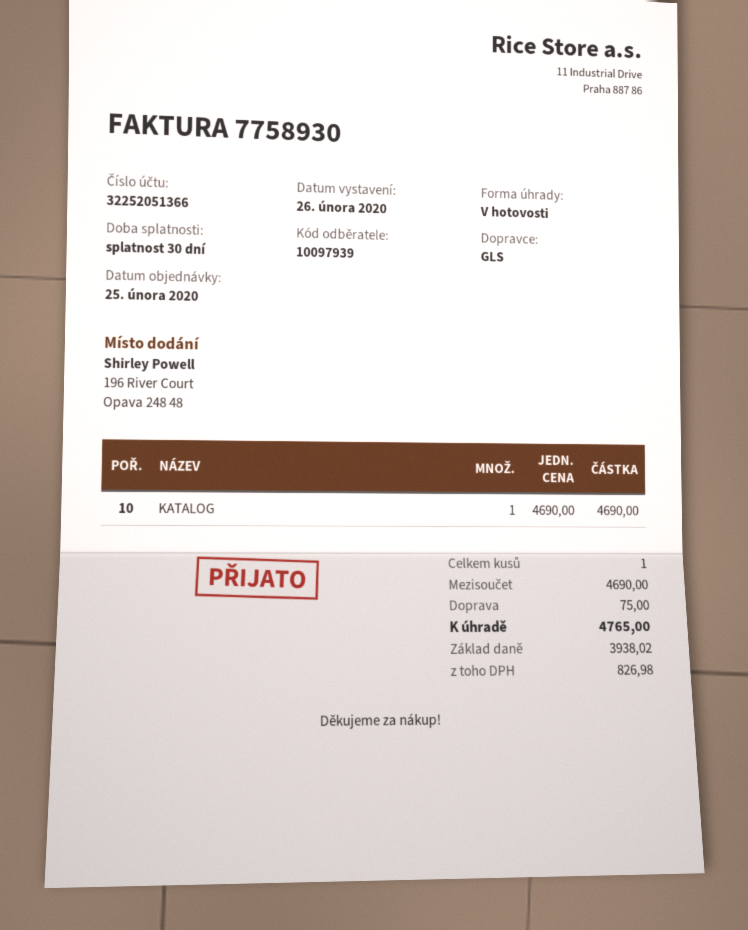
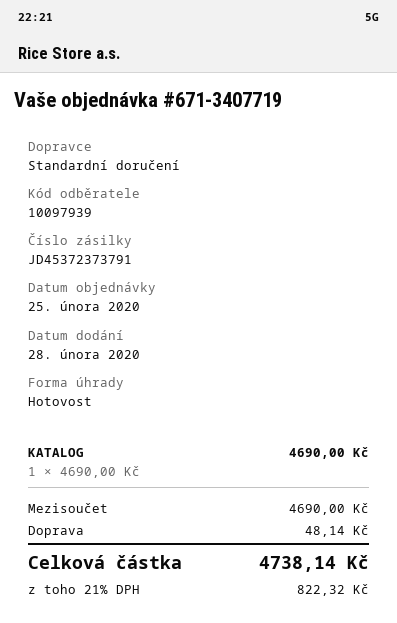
shipping method: GLS -> standard
shipping: 75.00 -> 48.14
tax: 826.98 -> 822.32
total: 4765.00 -> 4738.14

